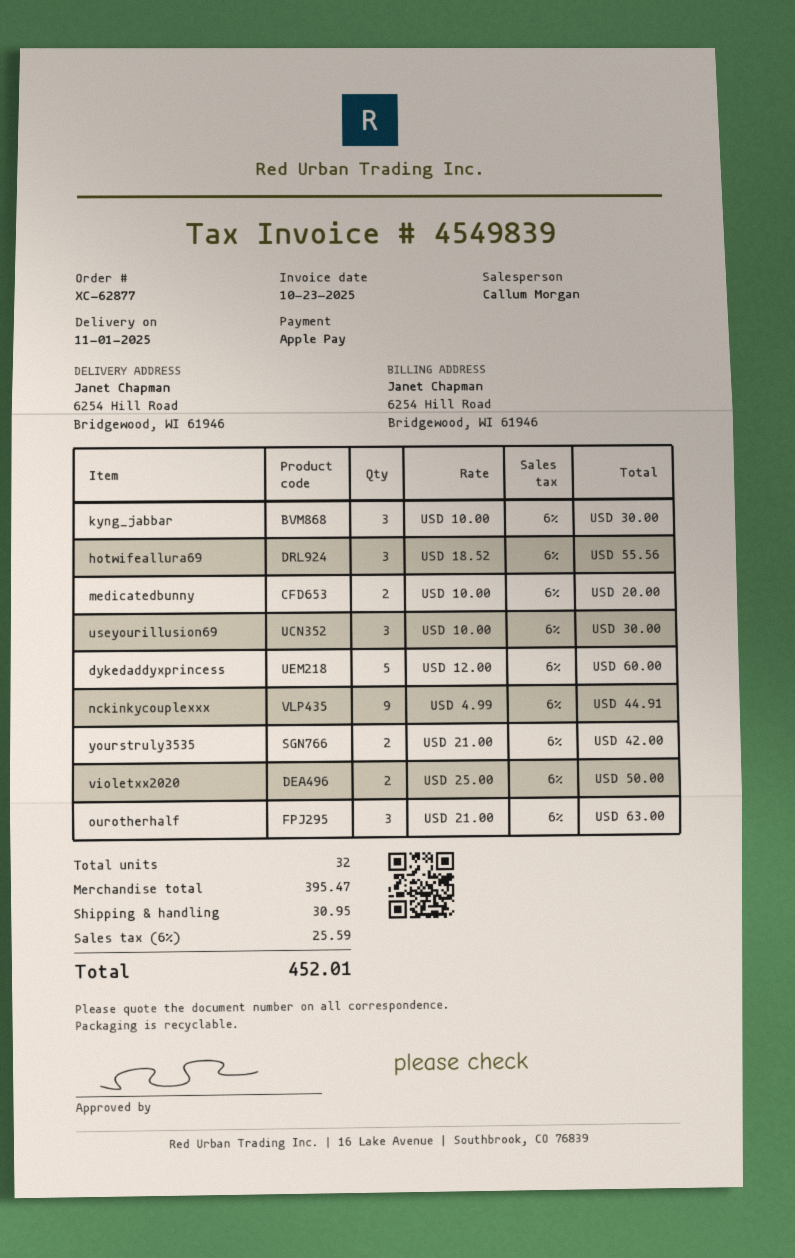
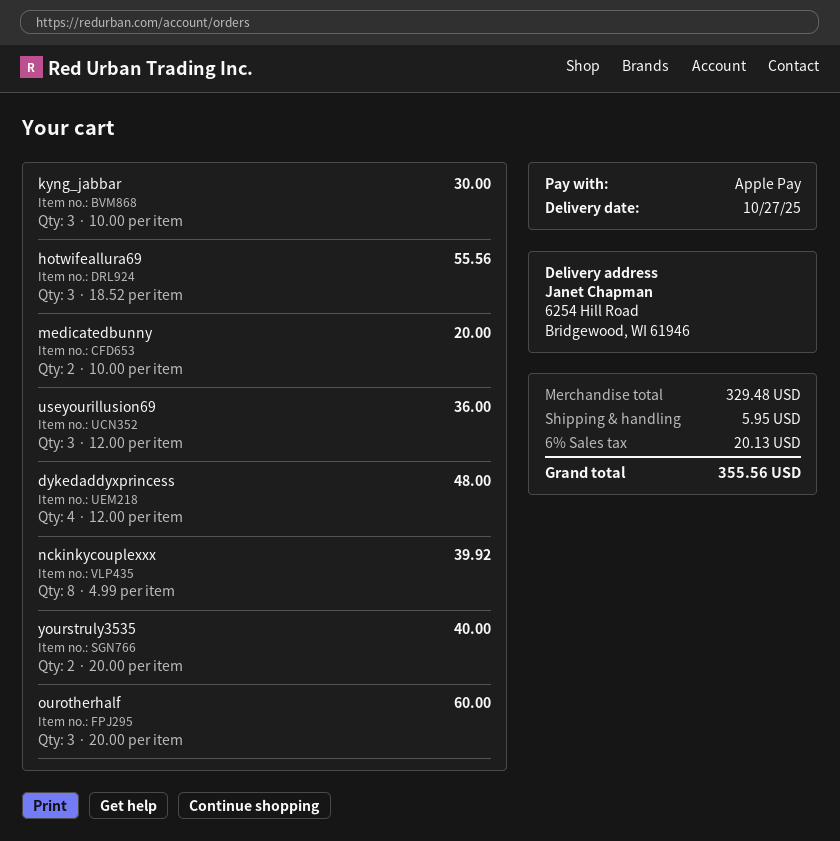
delivery date: 2025-11-01 -> 2025-10-27
useyourillusion69: 3 x 10.00 = 30.00 -> 3 x 12.00 = 36.00
dykedaddyxprincess: 5 x 12.00 = 60.00 -> 4 x 12.00 = 48.00
nckinkycouplexxx: 9 x 4.99 = 44.91 -> 8 x 4.99 = 39.92
yourstruly3535: 2 x 21.00 = 42.00 -> 2 x 20.00 = 40.00
violetxx2020: 2 x 25.00 = 50.00 -> none
ourotherhalf: 3 x 21.00 = 63.00 -> 3 x 20.00 = 60.00
subtotal: 395.47 -> 329.48
shipping: 30.95 -> 5.95
tax: 6% = 25.59 -> 6% = 20.13
total: 452.01 -> 355.56

